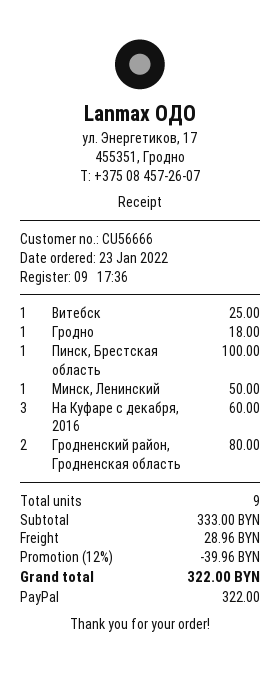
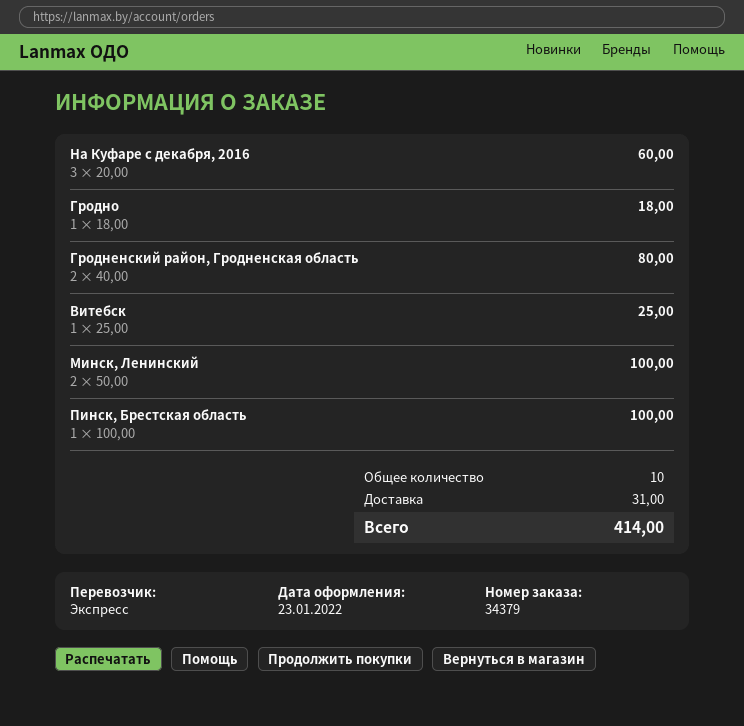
Минск, Ленинский: 1 for 50.00 -> 2 for 100.00
total quantity: 9 -> 10
discount: 12% = 39.96 -> none
shipping: 28.96 -> 31.00
total: 322.00 -> 414.00

